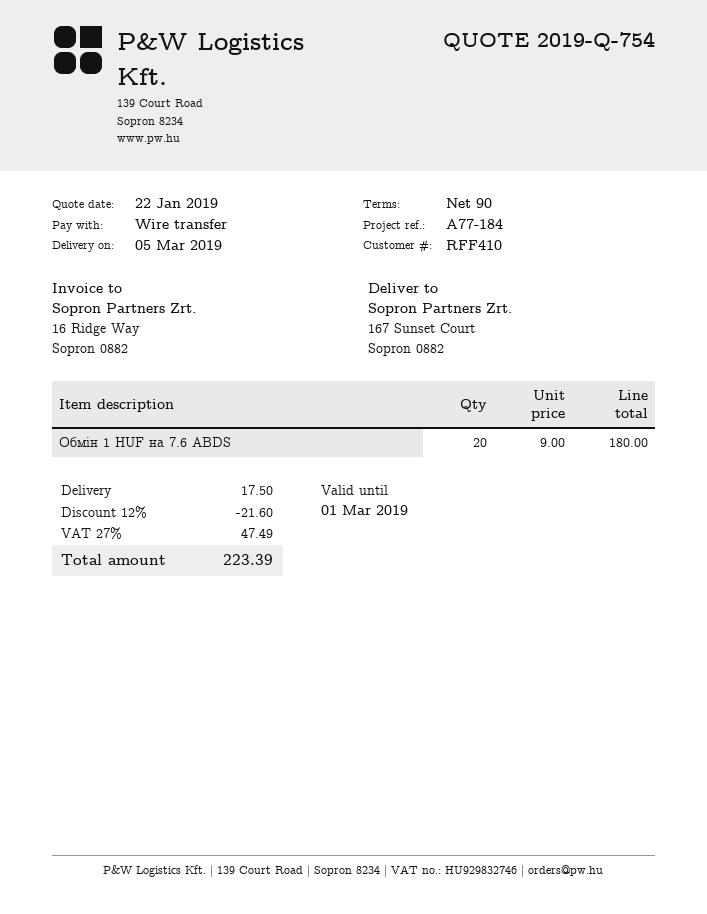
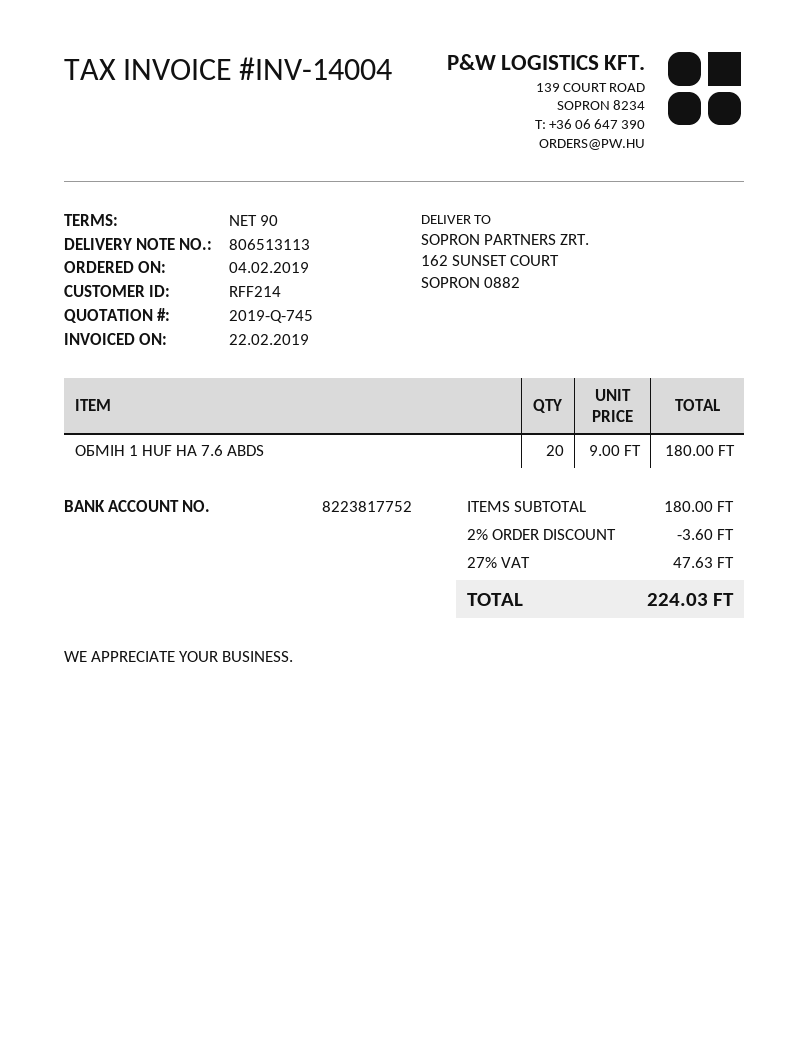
quote number: 2019-Q-754 -> 2019-Q-745
customer number: RFF410 -> RFF214
ship to: 167 Sunset Court, Sopron 0882 -> 162 SUNSET COURT, SOPRON 0882
discount: 12% = 21.60 -> 2% = 3.60
shipping: 17.50 -> none
tax: 27% = 47.49 -> 27% = 47.63
total: 223.39 -> 224.03

